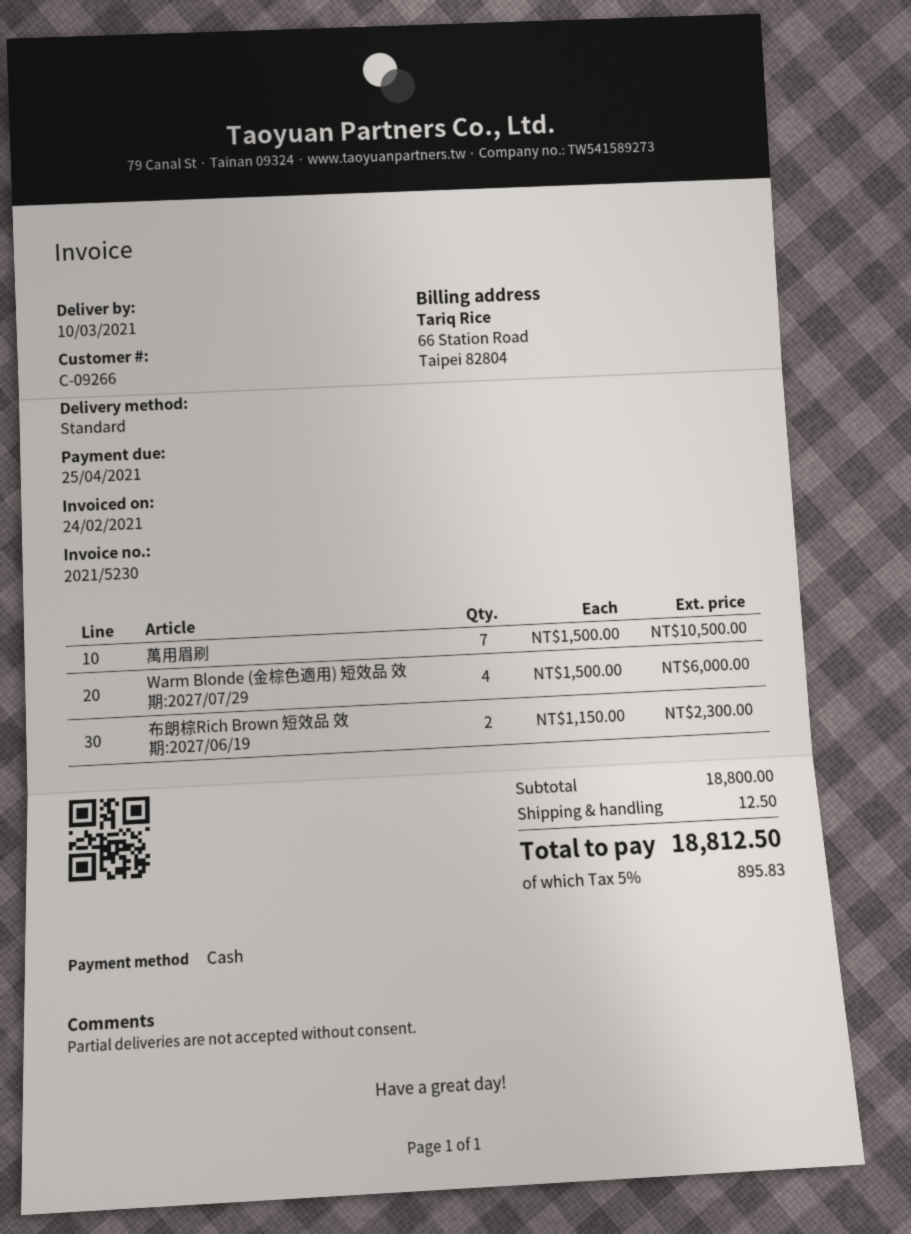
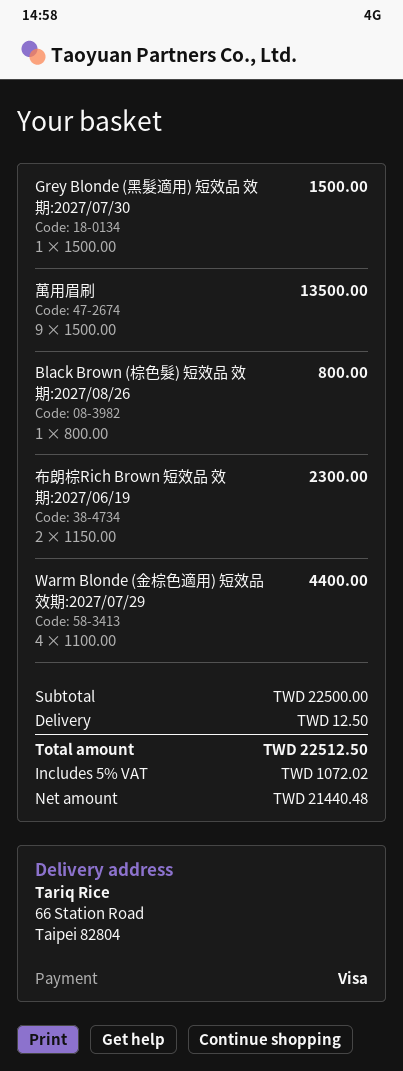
payment method: cash -> Visa
萬用眉刷: 7 x 1500.00 = 10500.00 -> 9 x 1500.00 = 13500.00
Warm Blonde (金棕色適用) 短效品 效期:2027/07/29: 4 x 1500.00 = 6000.00 -> 4 x 1100.00 = 4400.00
Grey Blonde (黑髮適用) 短效品 效期:2027/07/30: none -> 1 x 1500.00 = 1500.00
Black Brown (棕色髮) 短效品 效期:2027/08/26: none -> 1 x 800.00 = 800.00
subtotal: 18800.00 -> 22500.00
tax: 5% = 895.83 -> 5% = 1072.02
total: 18812.50 -> 22512.50

